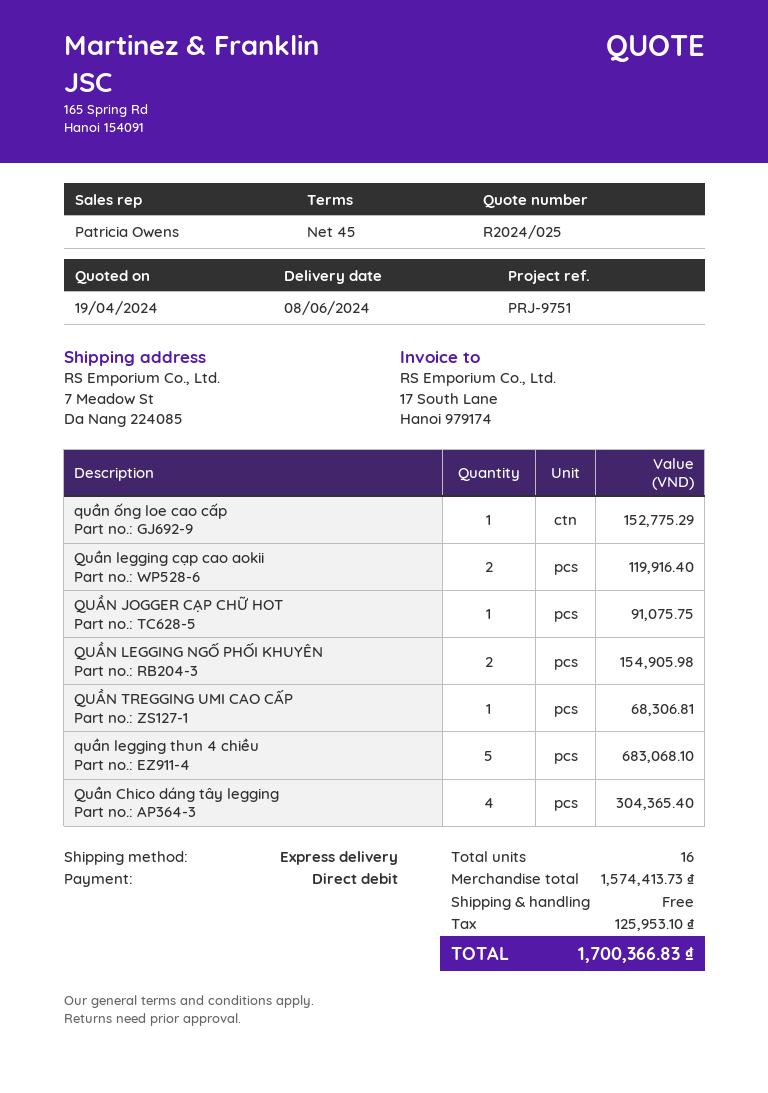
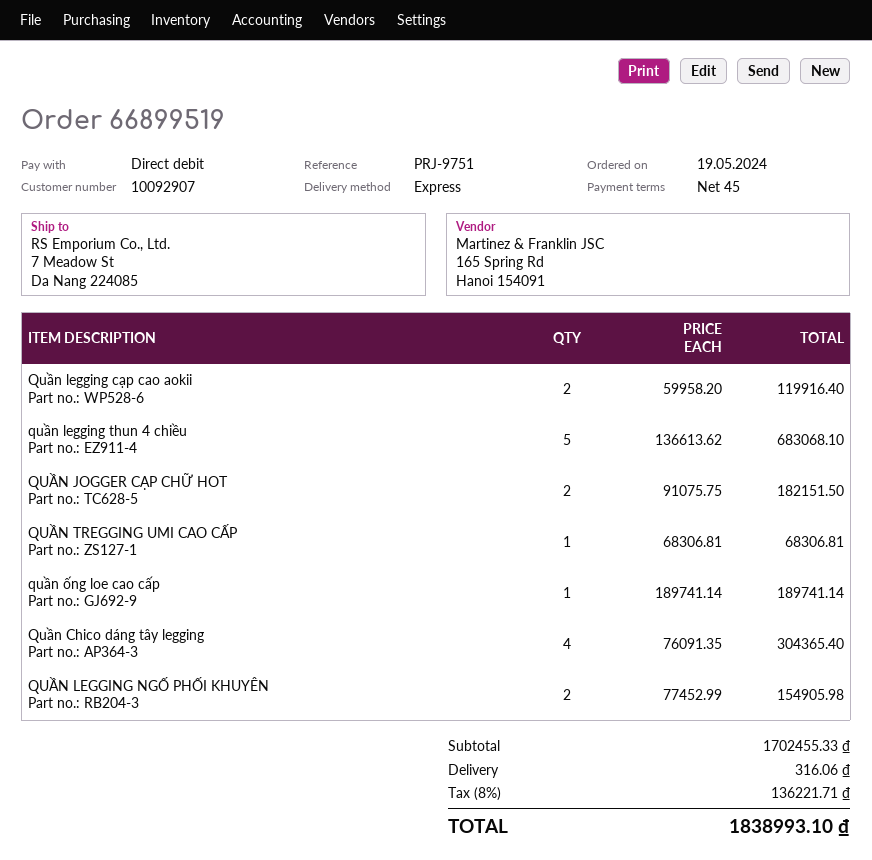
quần ống loe cao cấp: 1 for 152775.29 -> 1 for 189741.14
QUẦN JOGGER CẠP CHỮ HOT: 1 for 91075.75 -> 2 for 182151.50
subtotal: 1574413.73 -> 1702455.33
shipping: 0.00 -> 316.06
tax: 125953.10 -> 136221.71
total: 1700366.83 -> 1838993.10

